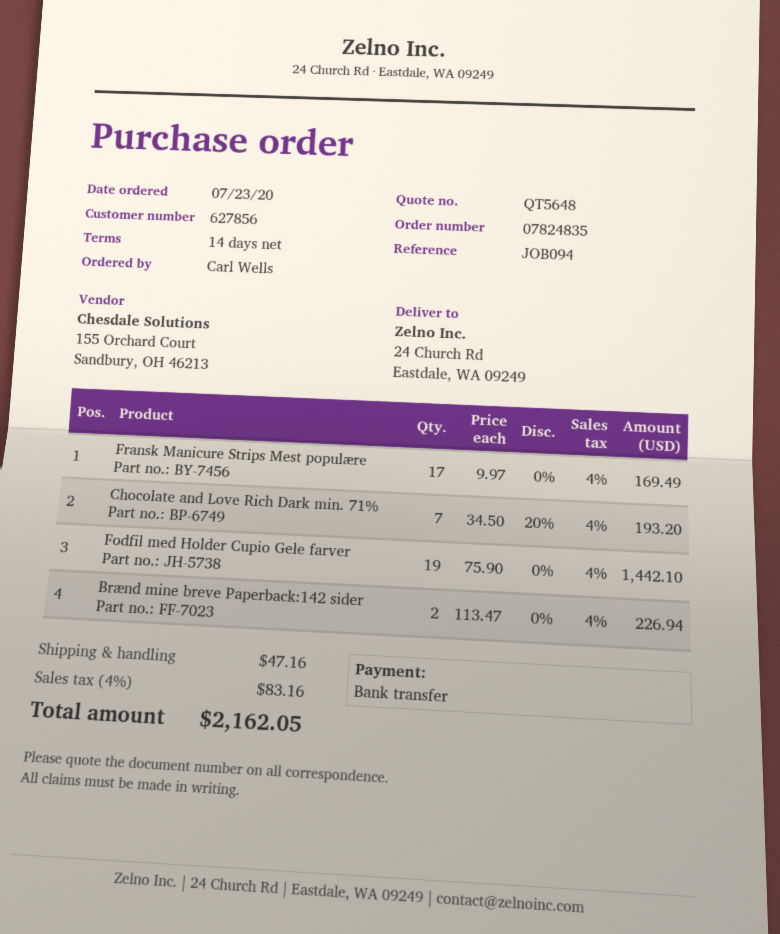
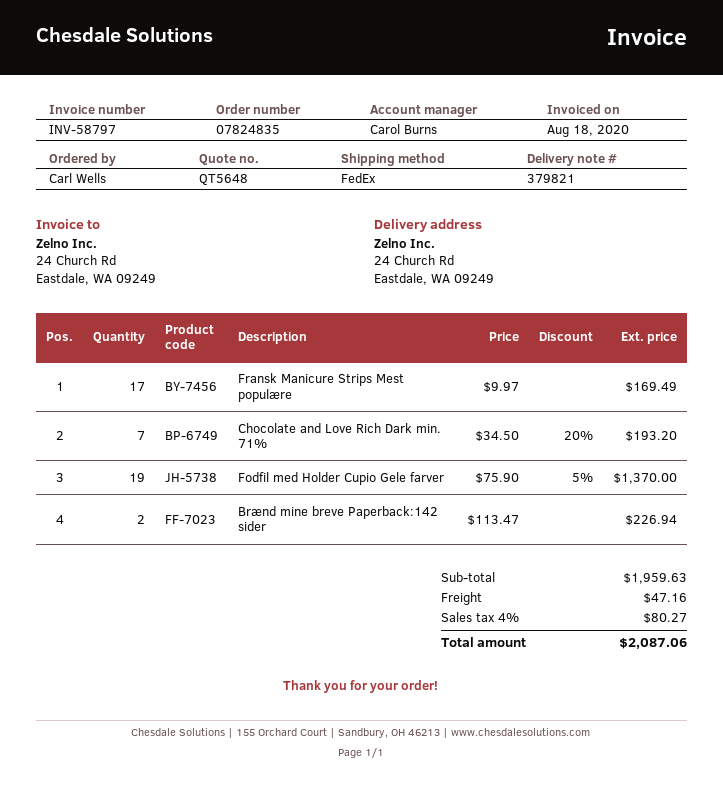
Fodfil med Holder Cupio Gele farver: 19 x 75.90 = 1442.10 -> 19 x 75.90 - 5% = 1370.00
tax: 4% = 83.16 -> 4% = 80.27
total: 2162.05 -> 2087.06

